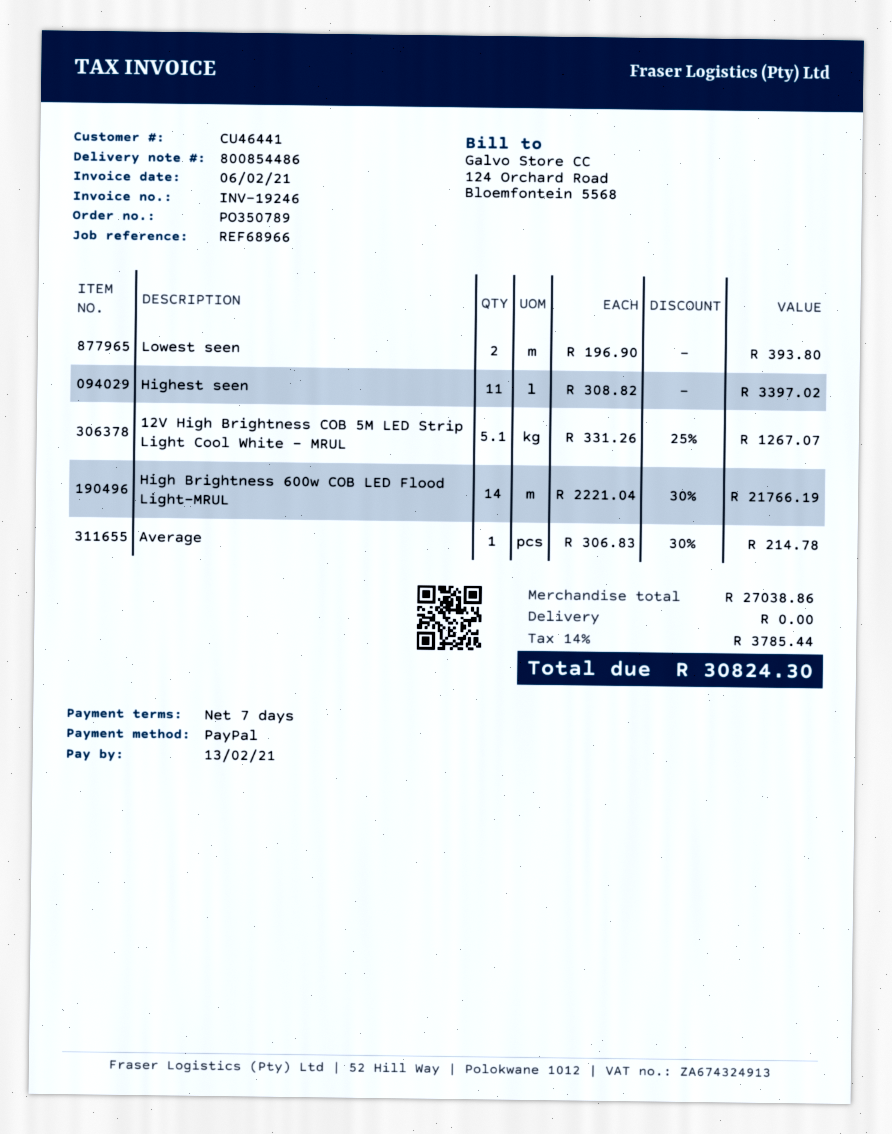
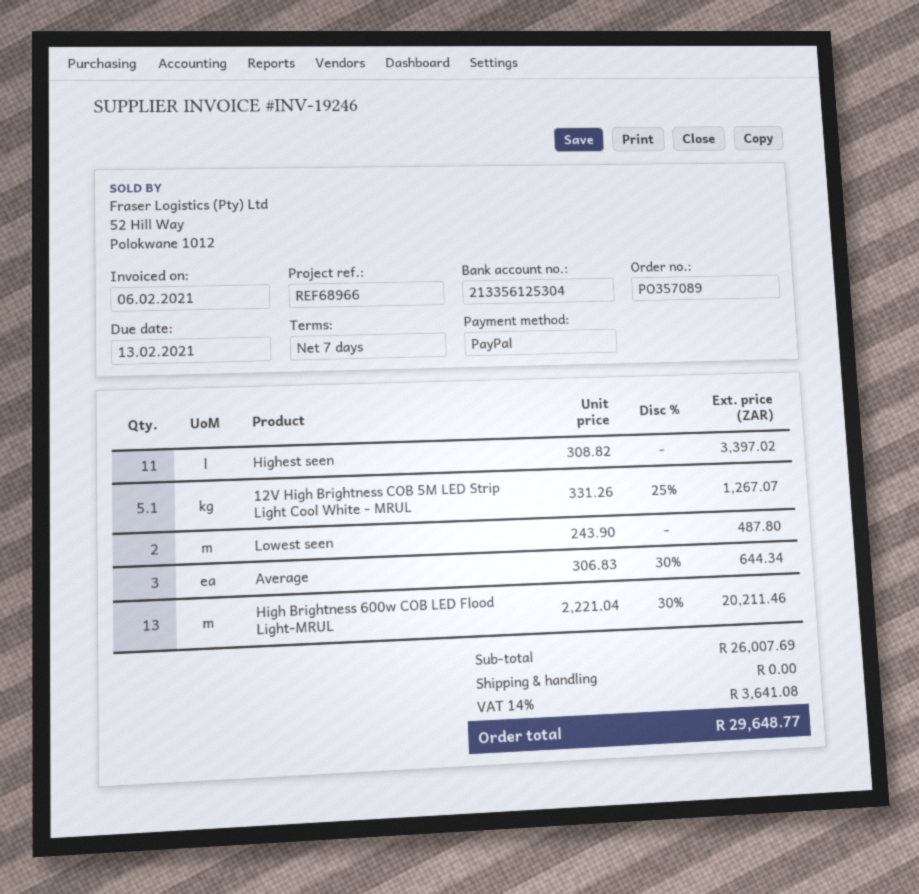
order number: PO350789 -> PO357089
Lowest seen: 2 x 196.90 = 393.80 -> 2 x 243.90 = 487.80
High Brightness 600w COB LED Flood Light-MRUL: 14 x 2221.04 - 30% = 21766.19 -> 13 x 2221.04 - 30% = 20211.46
Average: 1 x 306.83 - 30% = 214.78 -> 3 x 306.83 - 30% = 644.34
subtotal: 27038.86 -> 26007.69
tax: 14% = 3785.44 -> 14% = 3641.08
total: 30824.30 -> 29648.77

